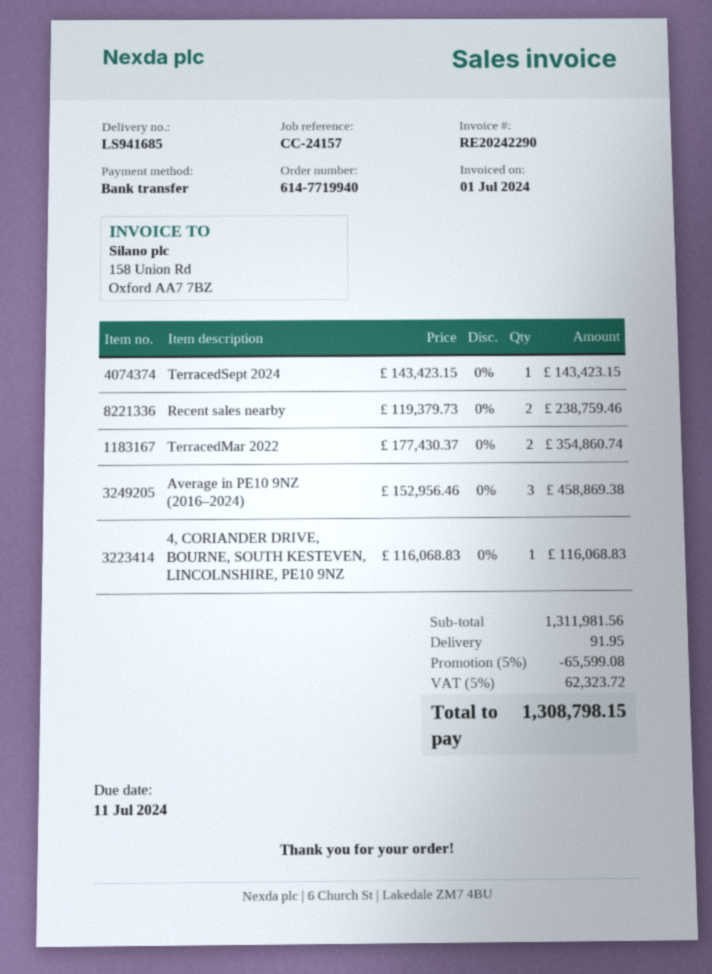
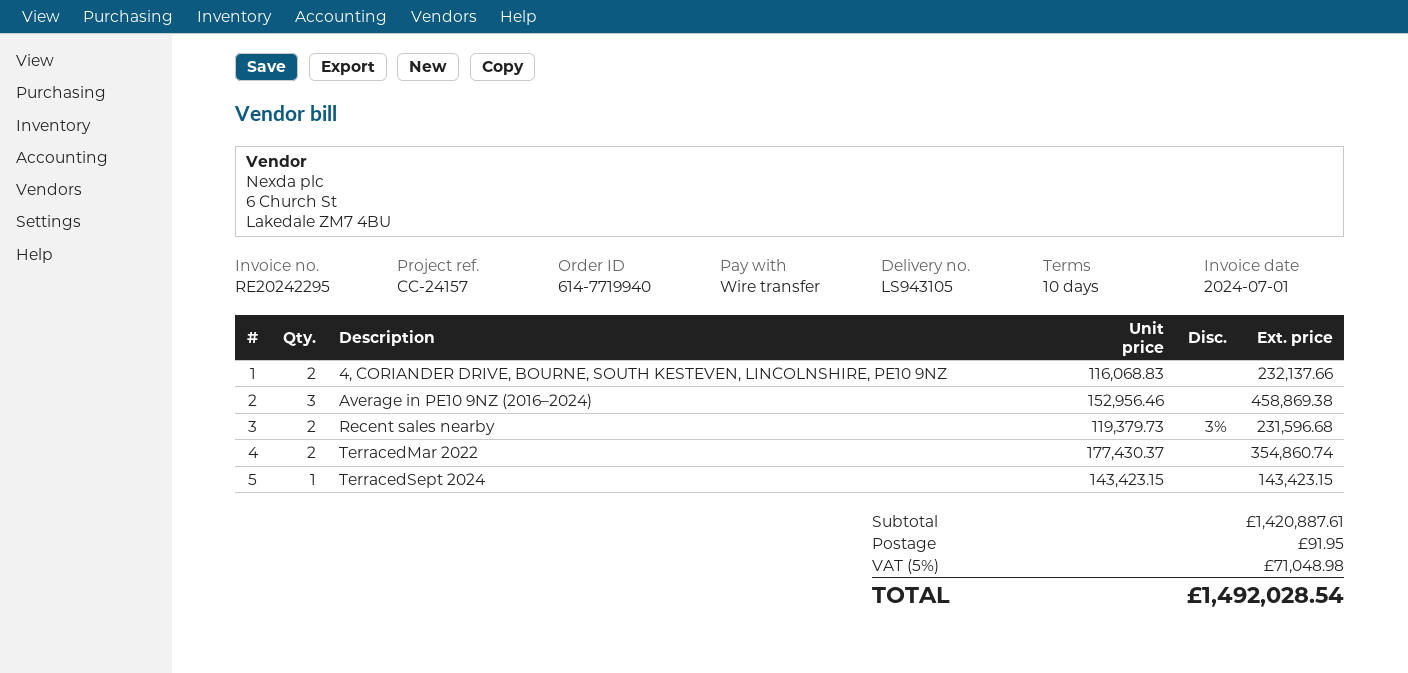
delivery note number: LS941685 -> LS943105
invoice number: RE20242290 -> RE20242295
Recent sales nearby: 2 x 119379.73 = 238759.46 -> 2 x 119379.73 - 3% = 231596.68
4, CORIANDER DRIVE, BOURNE, SOUTH KESTEVEN, LINCOLNSHIRE, PE10 9NZ: 1 x 116068.83 = 116068.83 -> 2 x 116068.83 = 232137.66
subtotal: 1311981.56 -> 1420887.61
discount: 5% = 65599.08 -> none
tax: 5% = 62323.72 -> 5% = 71048.98
total: 1308798.15 -> 1492028.54

